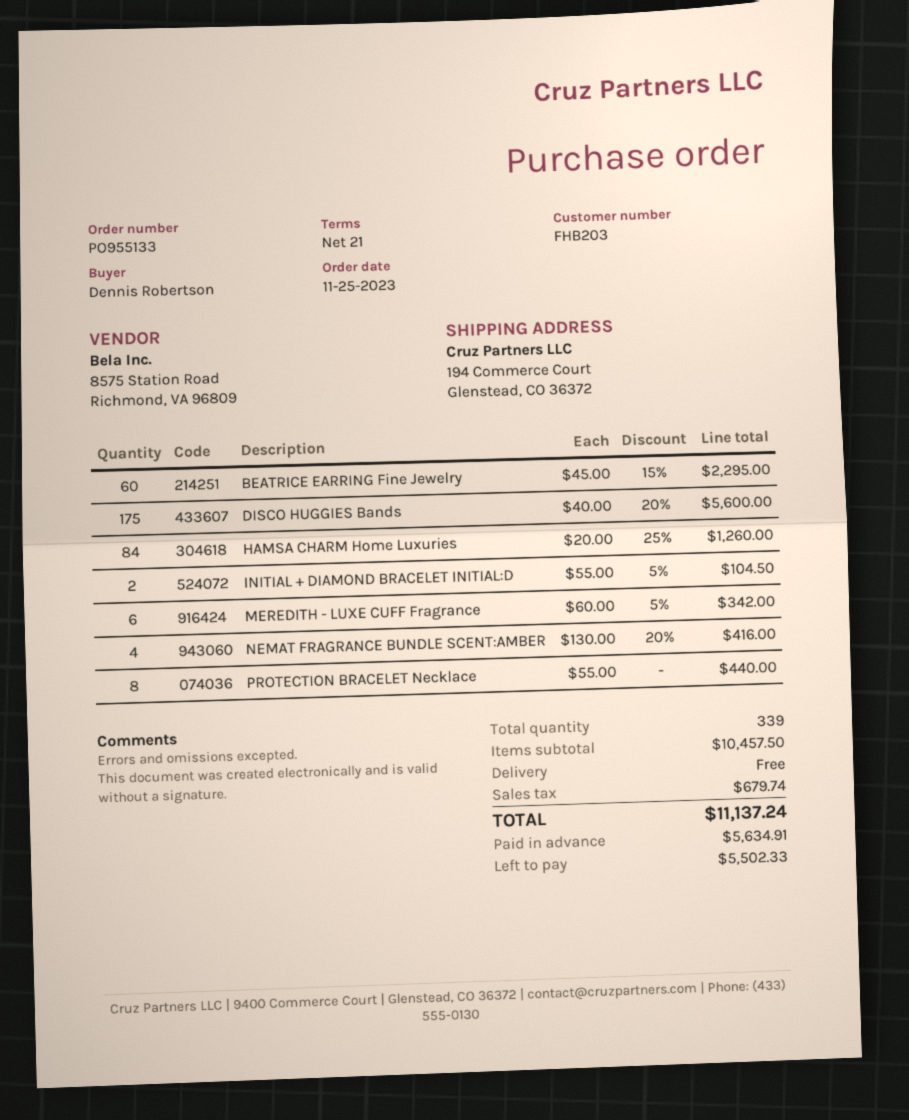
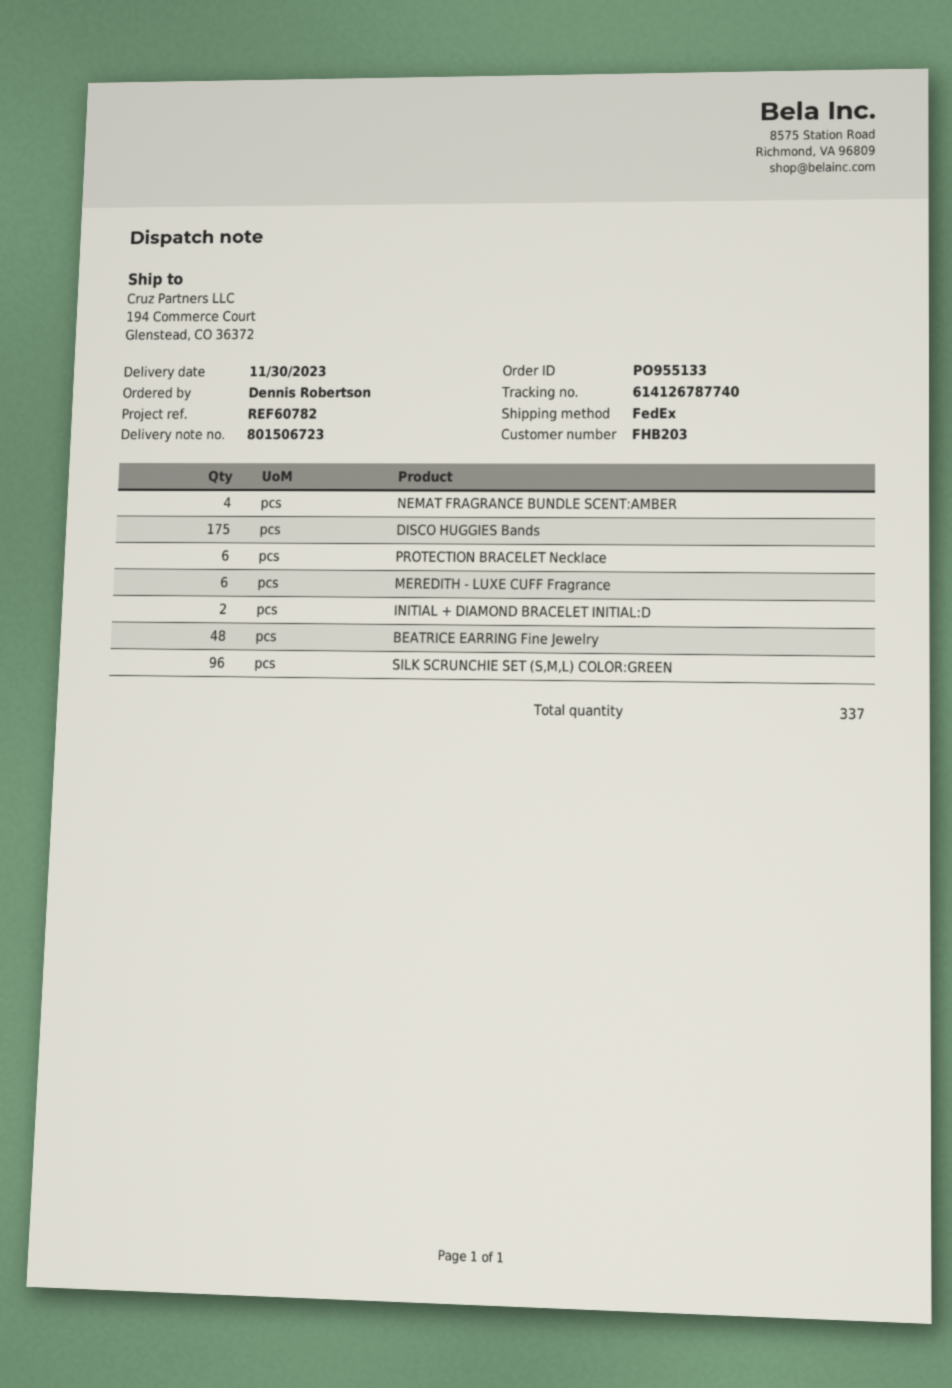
BEATRICE EARRING Fine Jewelry: 60 -> 48
HAMSA CHARM Home Luxuries: 84 -> none
PROTECTION BRACELET Necklace: 8 -> 6
SILK SCRUNCHIE SET (S,M,L) COLOR:GREEN: none -> 96
total quantity: 339 -> 337

